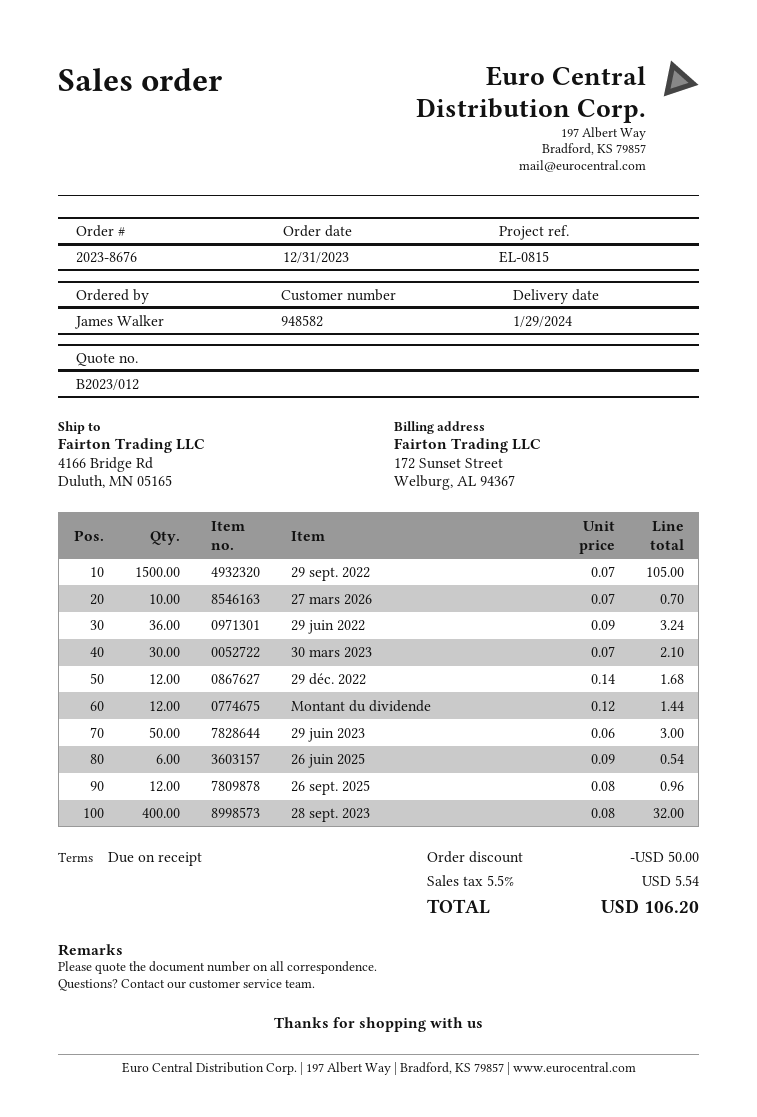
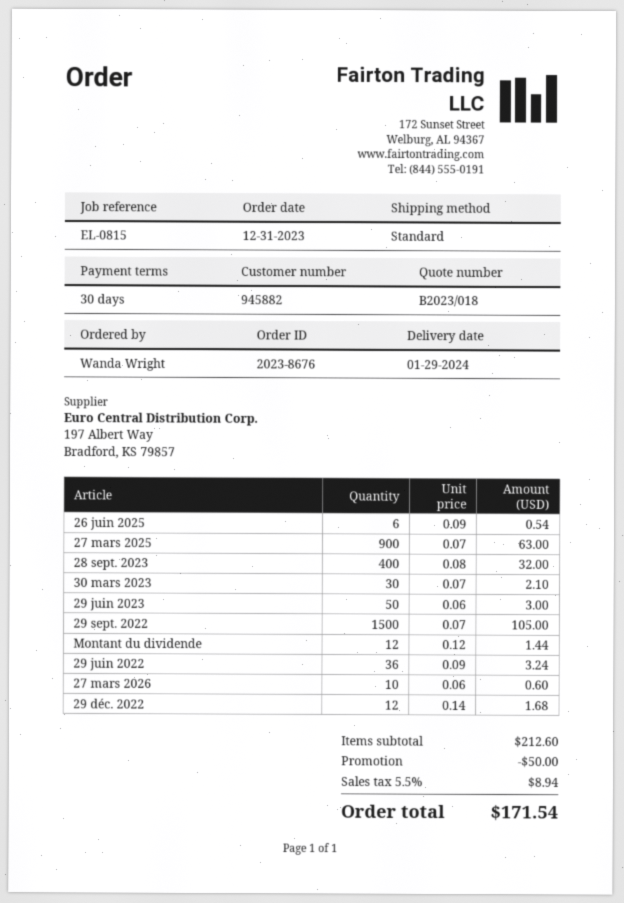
quote number: B2023/012 -> B2023/018
payment terms: on receipt -> 30 days
customer number: 948582 -> 945882
ordered by: James Walker -> Wanda Wright
27 mars 2026: 10 x 0.07 = 0.70 -> 10 x 0.06 = 0.60
26 sept. 2025: 12 x 0.08 = 0.96 -> none
27 mars 2025: none -> 900 x 0.07 = 63.00
tax: 5.5% = 5.54 -> 5.5% = 8.94
total: 106.20 -> 171.54

